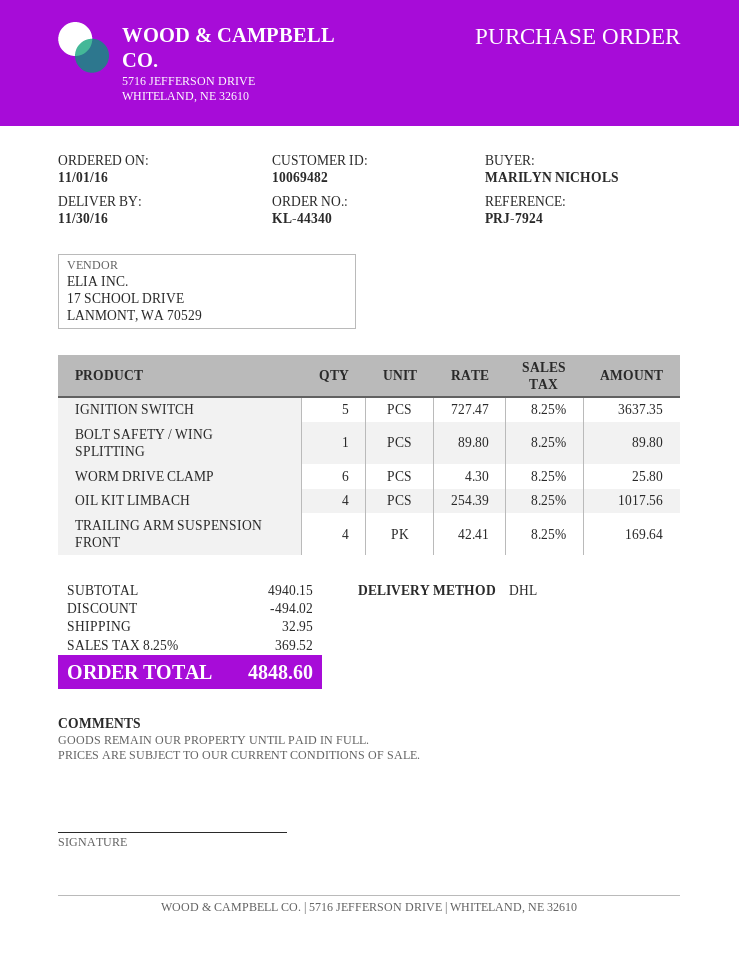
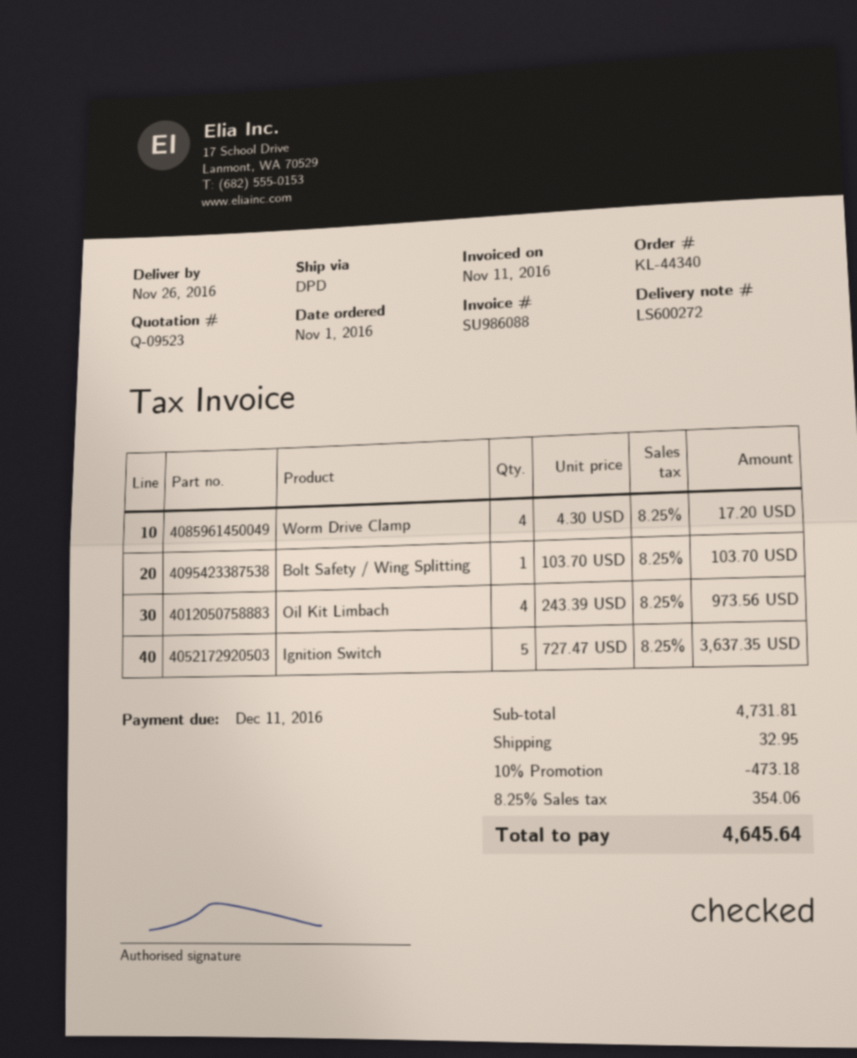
delivery date: 2016-11-30 -> 2016-11-26
shipping method: DHL -> DPD
BOLT SAFETY / WING SPLITTING: 1 x 89.80 = 89.80 -> 1 x 103.70 = 103.70
WORM DRIVE CLAMP: 6 x 4.30 = 25.80 -> 4 x 4.30 = 17.20
OIL KIT LIMBACH: 4 x 254.39 = 1017.56 -> 4 x 243.39 = 973.56
TRAILING ARM SUSPENSION FRONT: 4 x 42.41 = 169.64 -> none
subtotal: 4940.15 -> 4731.81
discount: 494.02 -> 473.18
tax: 8.25% = 369.52 -> 8.25% = 354.06
total: 4848.60 -> 4645.64

